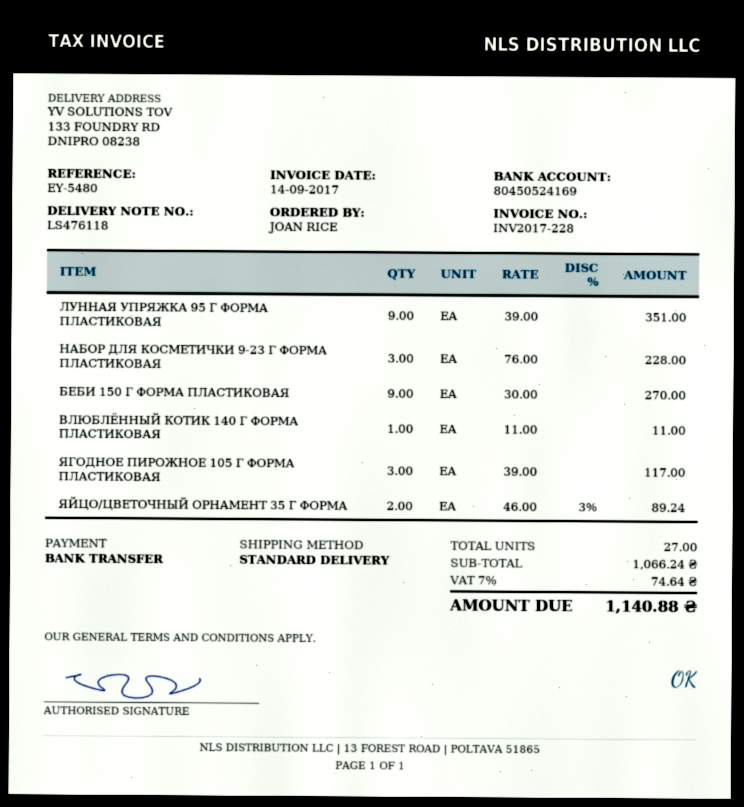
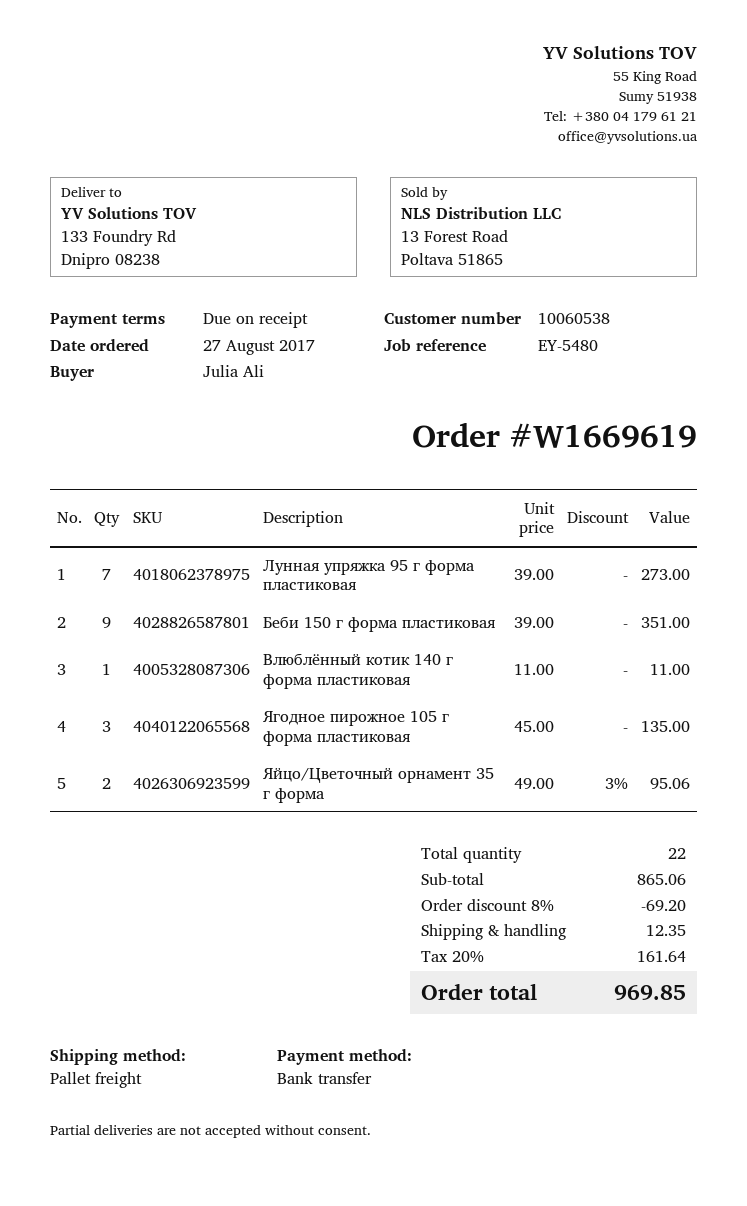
ordered by: JOAN RICE -> Julia Ali
shipping method: standard -> pallet freight
ЛУННАЯ УПРЯЖКА 95 Г ФОРМА ПЛАСТИКОВАЯ: 9 x 39.00 = 351.00 -> 7 x 39.00 = 273.00
НАБОР ДЛЯ КОСМЕТИЧКИ 9-23 Г ФОРМА ПЛАСТИКОВАЯ: 3 x 76.00 = 228.00 -> none
БЕБИ 150 Г ФОРМА ПЛАСТИКОВАЯ: 9 x 30.00 = 270.00 -> 9 x 39.00 = 351.00
ЯГОДНОЕ ПИРОЖНОЕ 105 Г ФОРМА ПЛАСТИКОВАЯ: 3 x 39.00 = 117.00 -> 3 x 45.00 = 135.00
ЯЙЦО/ЦВЕТОЧНЫЙ ОРНАМЕНТ 35 Г ФОРМА: 2 x 46.00 - 3% = 89.24 -> 2 x 49.00 - 3% = 95.06
total quantity: 27 -> 22
subtotal: 1066.24 -> 865.06
discount: none -> 8% = 69.20
shipping: none -> 12.35
tax: 7% = 74.64 -> 20% = 161.64
total: 1140.88 -> 969.85

